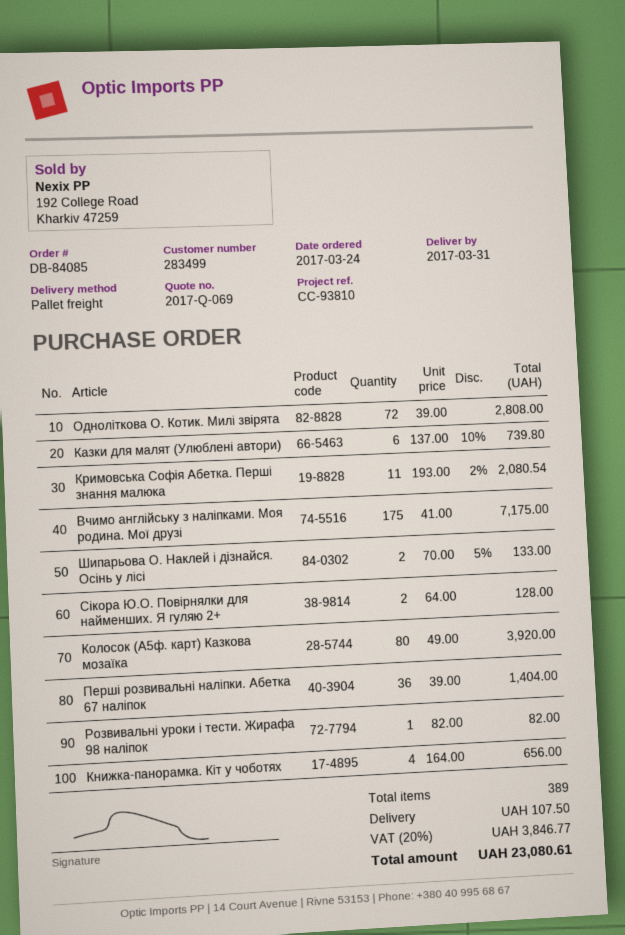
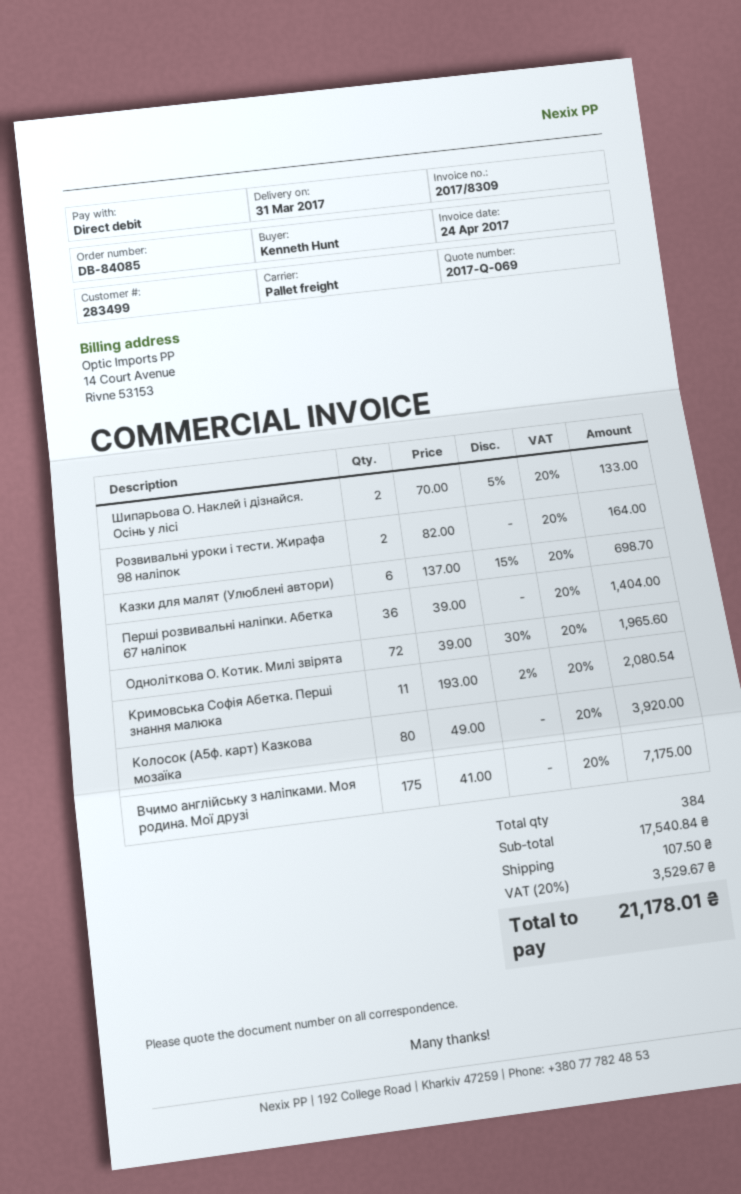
Одноліткова О. Котик. Милі звірята: 72 x 39.00 = 2808.00 -> 72 x 39.00 - 30% = 1965.60
Казки для малят (Улюблені автори): 6 x 137.00 - 10% = 739.80 -> 6 x 137.00 - 15% = 698.70
Сікора Ю.О. Повірнялки для найменших. Я гуляю 2+: 2 x 64.00 = 128.00 -> none
Розвивальні уроки і тести. Жирафа 98 наліпок: 1 x 82.00 = 82.00 -> 2 x 82.00 = 164.00
Книжка-панорамка. Кіт у чоботях: 4 x 164.00 = 656.00 -> none
total quantity: 389 -> 384
tax: 20% = 3846.77 -> 20% = 3529.67
total: 23080.61 -> 21178.01

